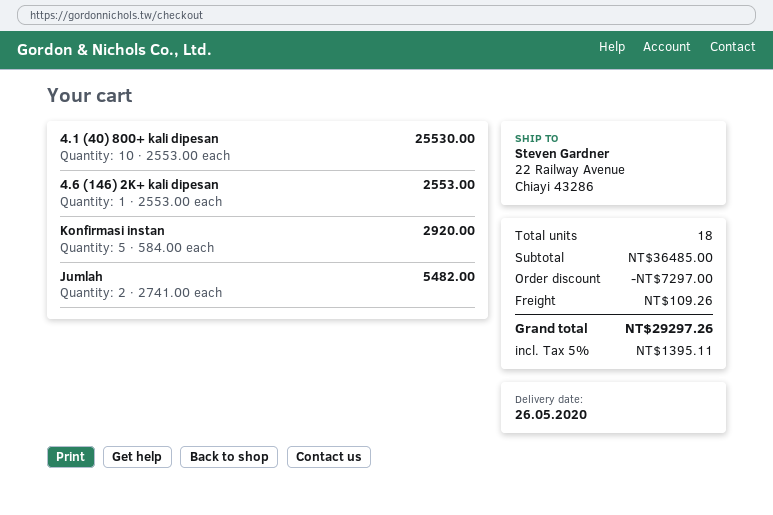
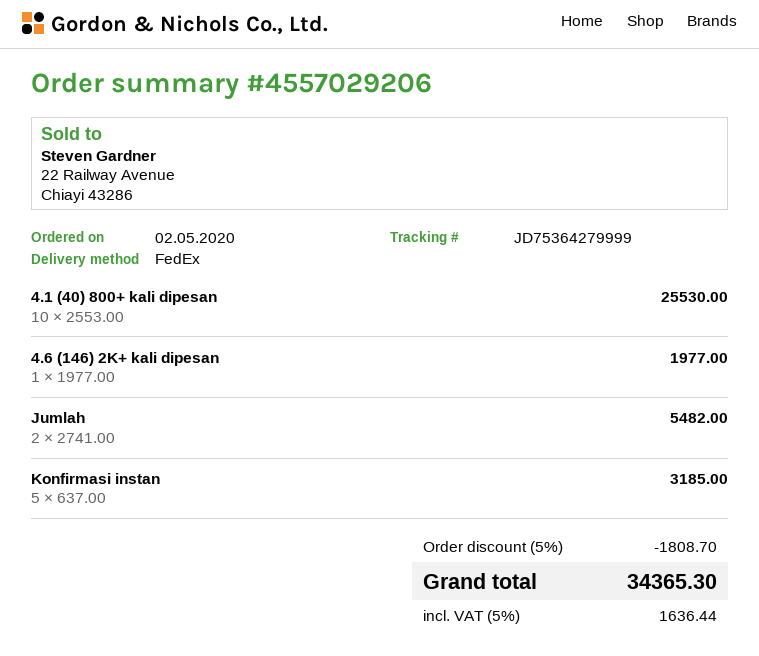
4.6 (146) 2K+ kali dipesan: 1 x 2553.00 = 2553.00 -> 1 x 1977.00 = 1977.00
Konfirmasi instan: 5 x 584.00 = 2920.00 -> 5 x 637.00 = 3185.00
discount: 7297.00 -> 1808.70
shipping: 109.26 -> none
tax: 5% = 1395.11 -> 5% = 1636.44
total: 29297.26 -> 34365.30

